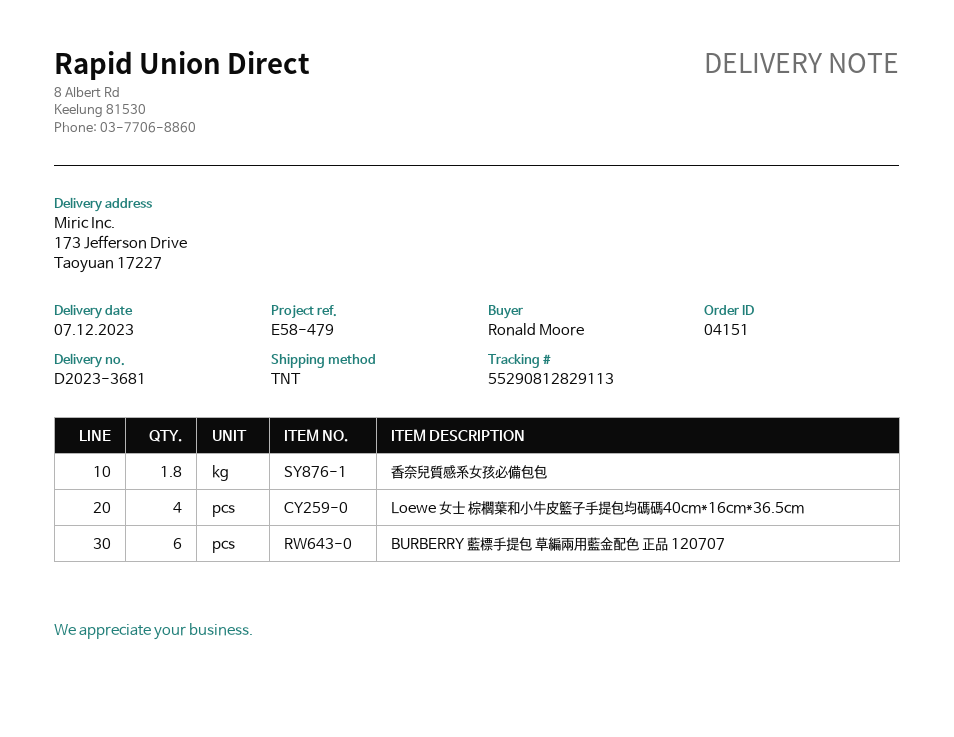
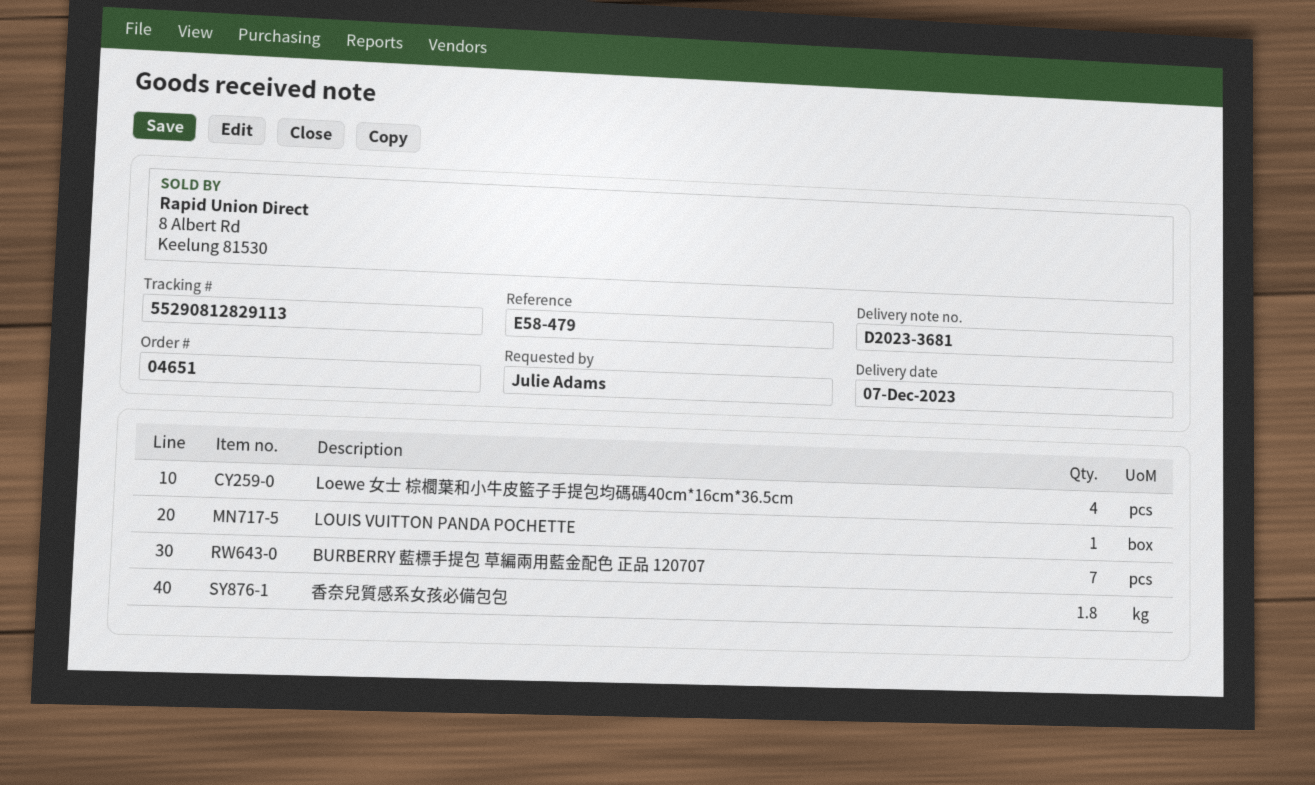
order number: 04151 -> 04651
ordered by: Ronald Moore -> Julie Adams
BURBERRY 藍標手提包 草編兩用藍金配色 正品 120707: 6 -> 7
LOUIS VUITTON PANDA POCHETTE: none -> 1

